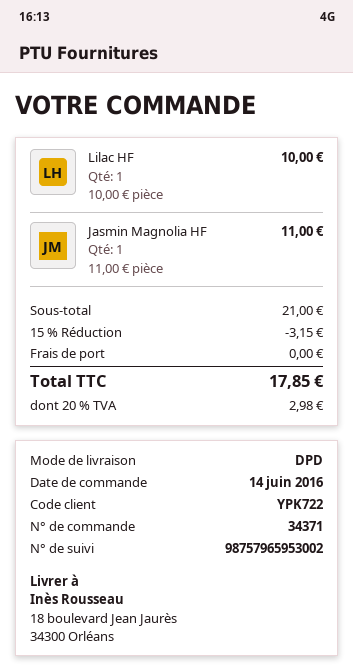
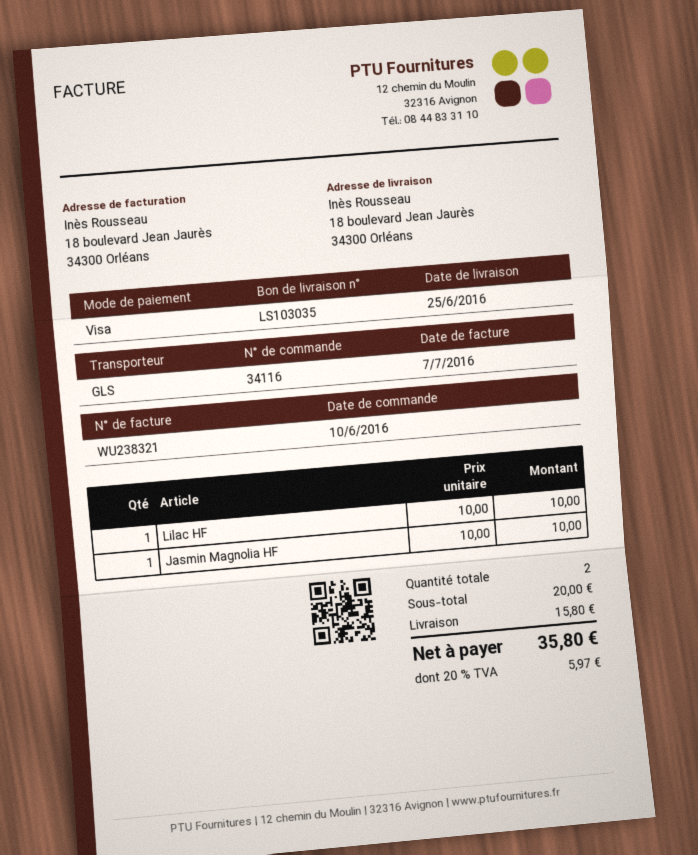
order number: 34371 -> 34116
order date: 2016-06-14 -> 2016-06-10
shipping method: DPD -> GLS
Jasmin Magnolia HF: 1 x 11.00 = 11.00 -> 1 x 10.00 = 10.00
subtotal: 21.00 -> 20.00
discount: 15% = 3.15 -> none
shipping: 0.00 -> 15.80
tax: 20% = 2.98 -> 20% = 5.97
total: 17.85 -> 35.80

